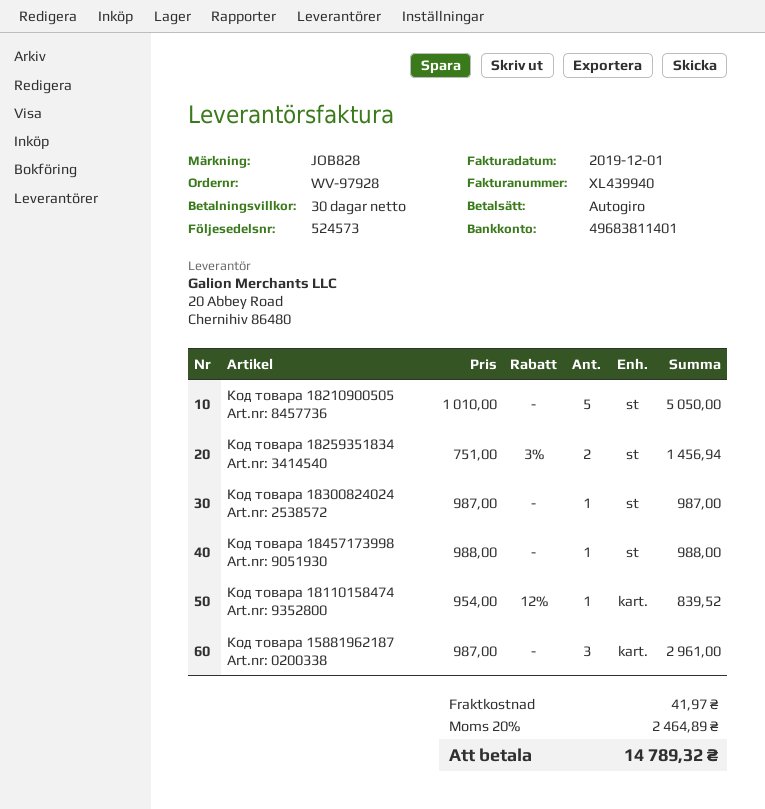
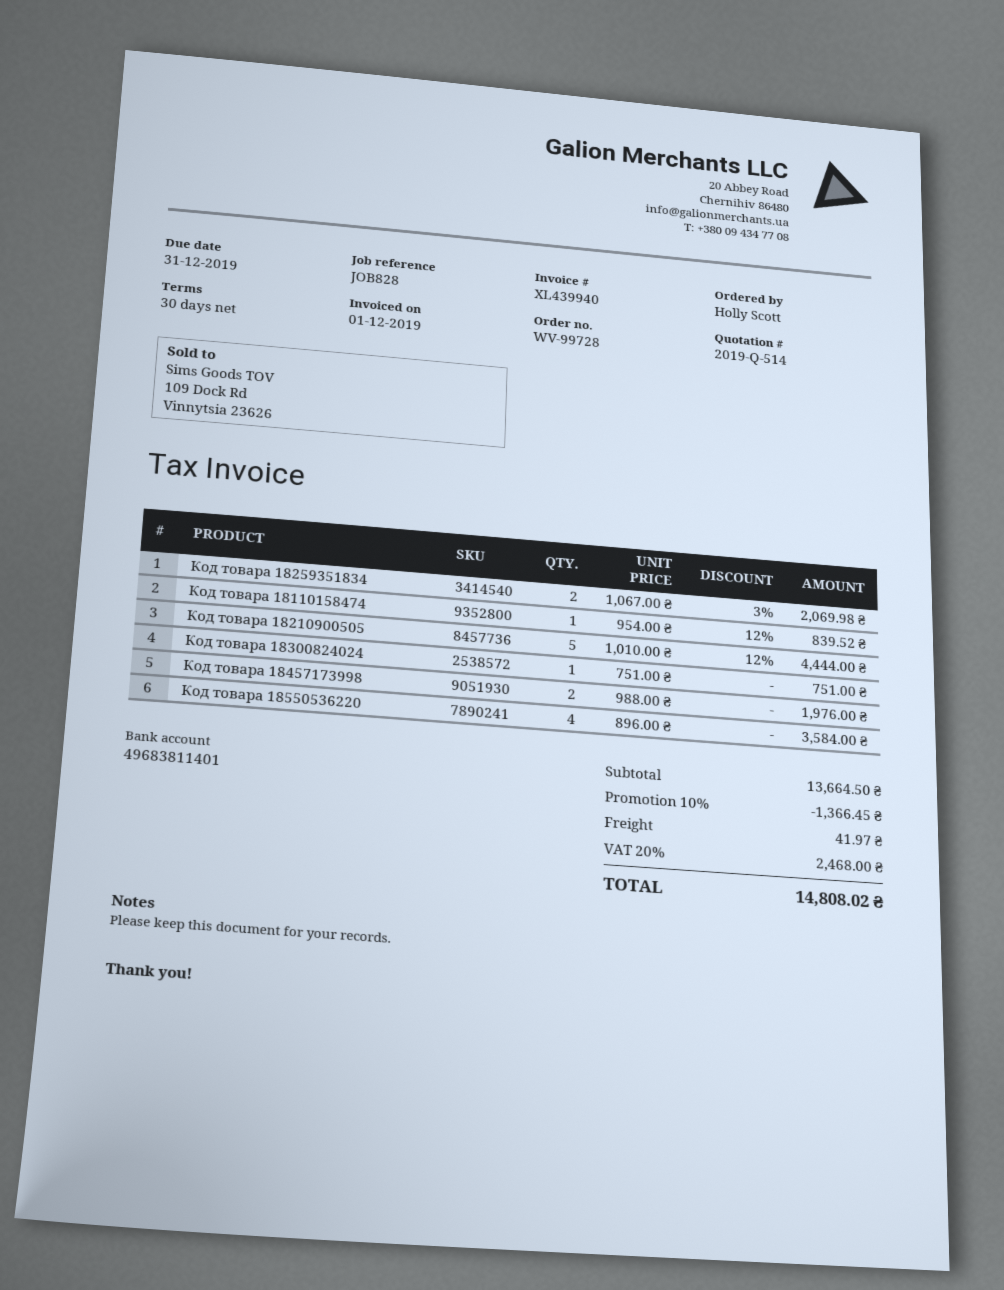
order number: WV-97928 -> WV-99728
Код товара 18210900505: 5 x 1010.00 = 5050.00 -> 5 x 1010.00 - 12% = 4444.00
Код товара 18259351834: 2 x 751.00 - 3% = 1456.94 -> 2 x 1067.00 - 3% = 2069.98
Код товара 18300824024: 1 x 987.00 = 987.00 -> 1 x 751.00 = 751.00
Код товара 18457173998: 1 x 988.00 = 988.00 -> 2 x 988.00 = 1976.00
Код товара 15881962187: 3 x 987.00 = 2961.00 -> none
Код товара 18550536220: none -> 4 x 896.00 = 3584.00
discount: none -> 10% = 1366.45
tax: 20% = 2464.89 -> 20% = 2468.00
total: 14789.32 -> 14808.02

